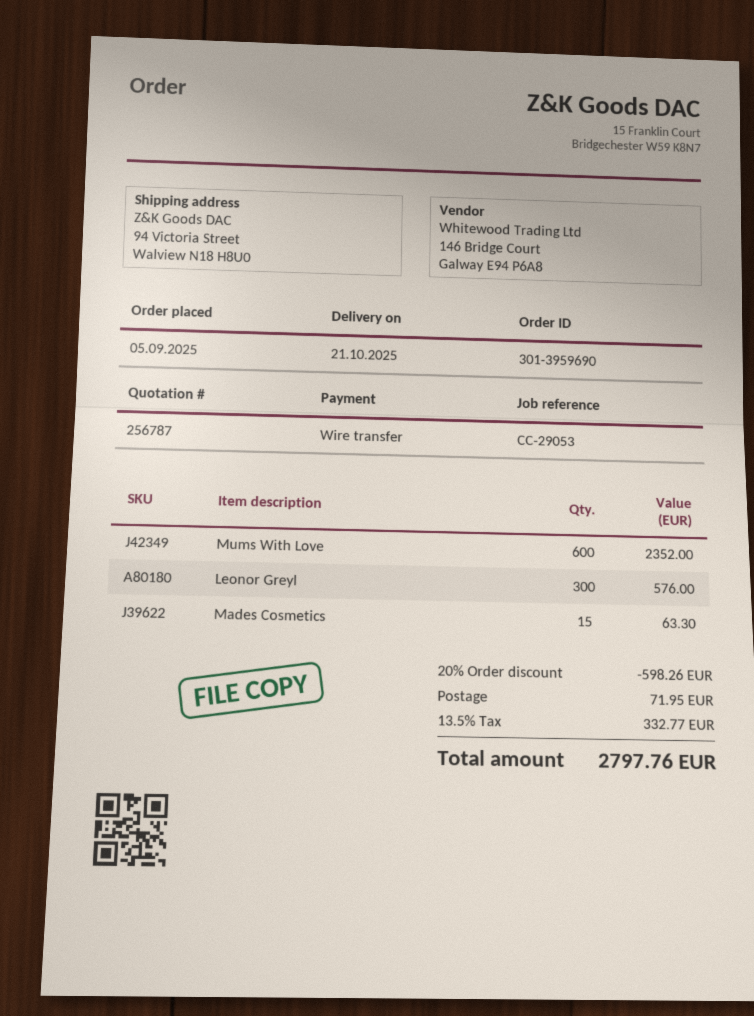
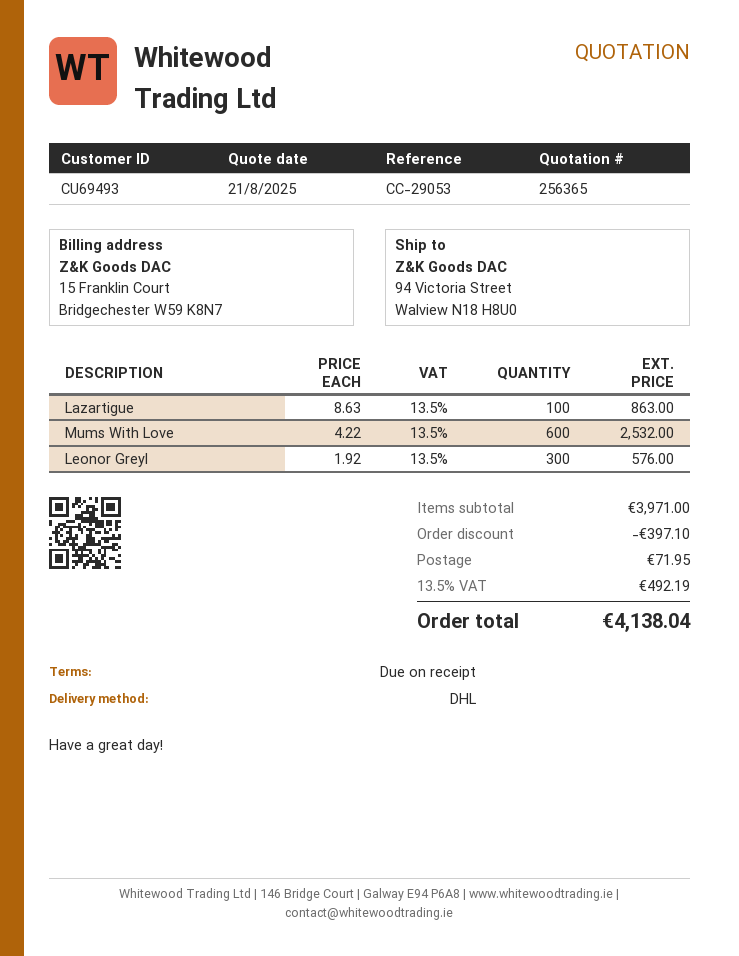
quote number: 256787 -> 256365
Mums With Love: 600 for 2352.00 -> 600 for 2532.00
Mades Cosmetics: 15 for 63.30 -> none
Lazartigue: none -> 100 for 863.00
discount: 598.26 -> 397.10
tax: 13.5% = 332.77 -> 13.5% = 492.19
total: 2797.76 -> 4138.04

